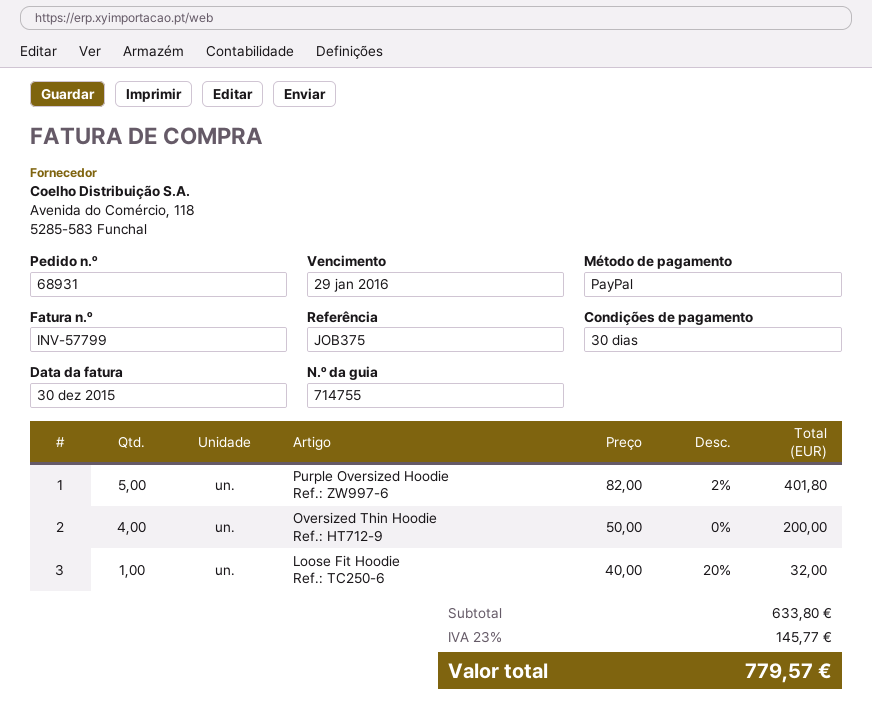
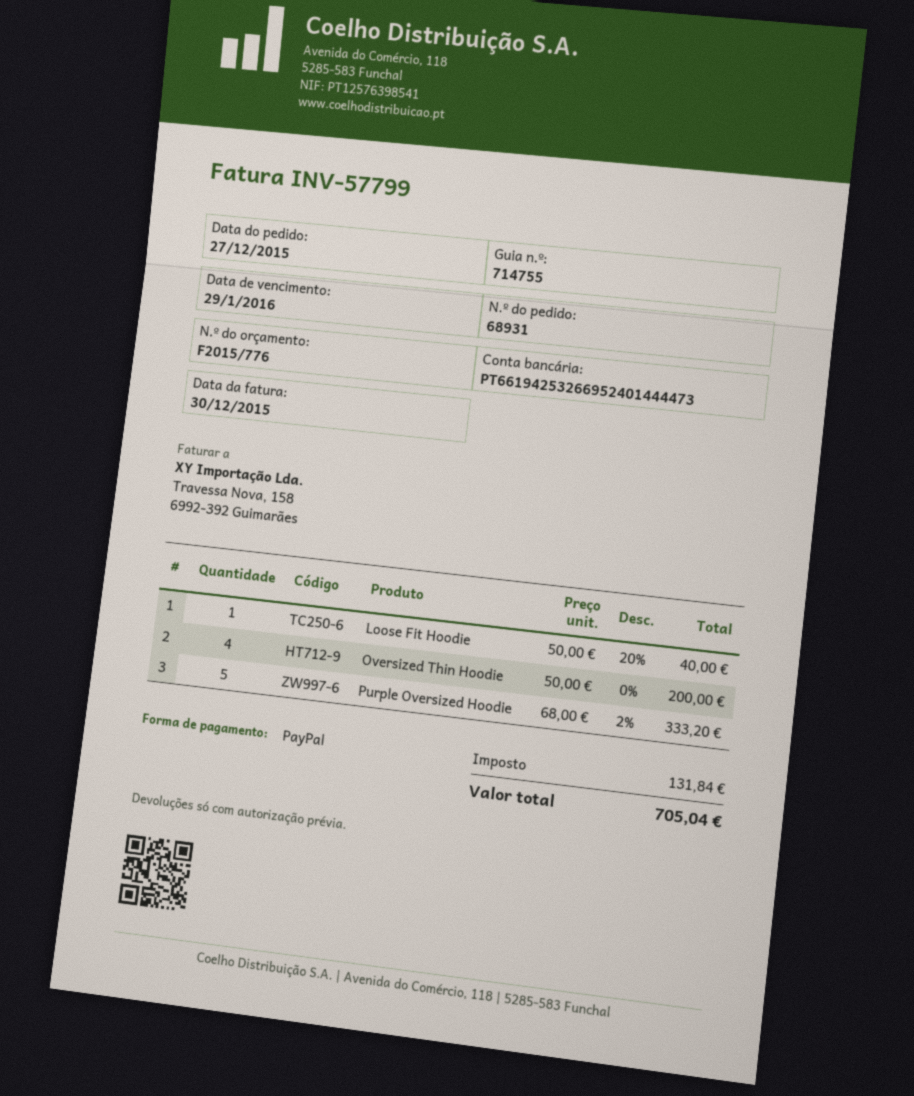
Purple Oversized Hoodie: 5 x 82.00 - 2% = 401.80 -> 5 x 68.00 - 2% = 333.20
Loose Fit Hoodie: 1 x 40.00 - 20% = 32.00 -> 1 x 50.00 - 20% = 40.00
tax: 145.77 -> 131.84
total: 779.57 -> 705.04

